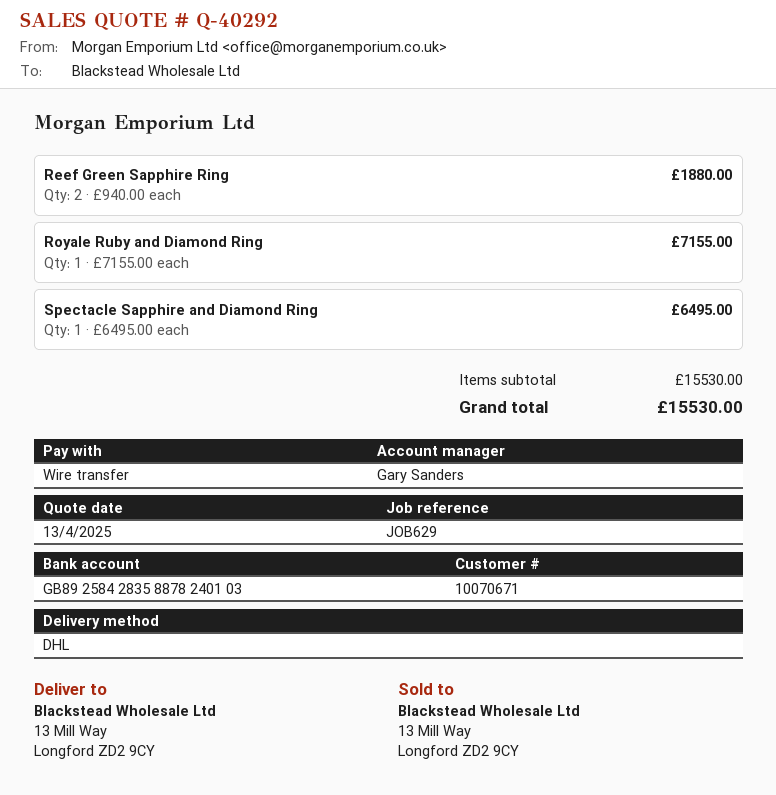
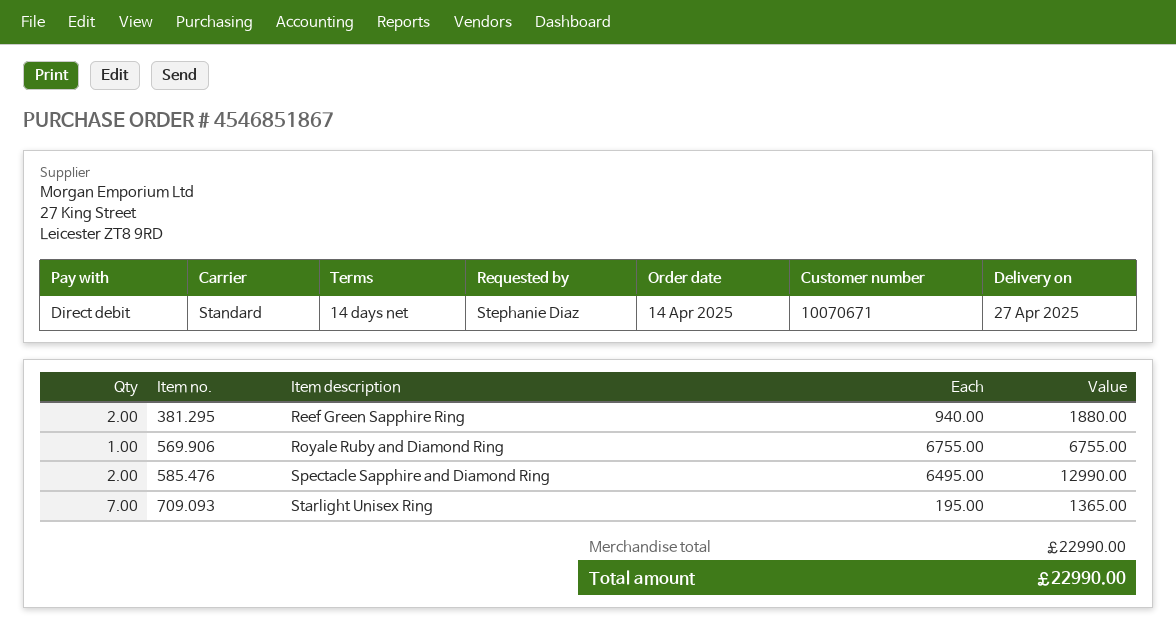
payment method: bank transfer -> direct debit
shipping method: DHL -> standard
Royale Ruby and Diamond Ring: 1 x 7155.00 = 7155.00 -> 1 x 6755.00 = 6755.00
Spectacle Sapphire and Diamond Ring: 1 x 6495.00 = 6495.00 -> 2 x 6495.00 = 12990.00
Starlight Unisex Ring: none -> 7 x 195.00 = 1365.00
subtotal: 15530.00 -> 22990.00
total: 15530.00 -> 22990.00

